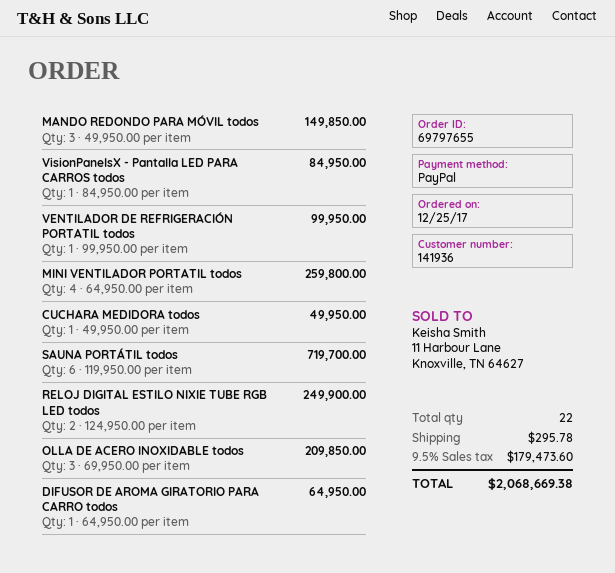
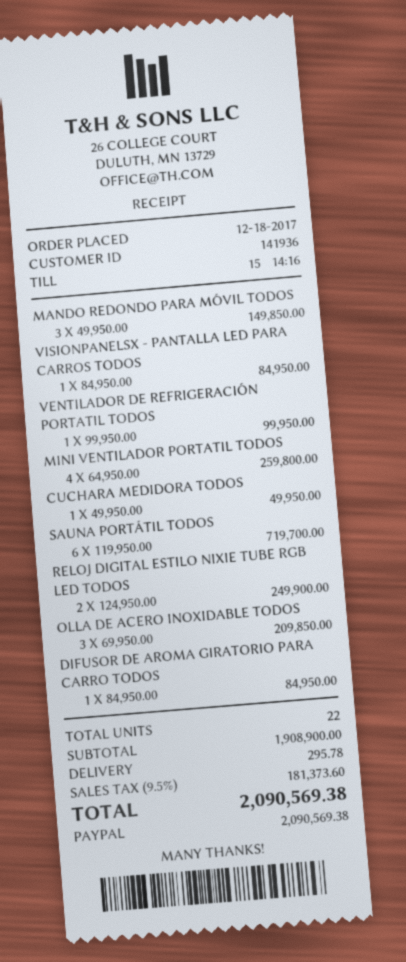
order date: 2017-12-25 -> 2017-12-18
DIFUSOR DE AROMA GIRATORIO PARA CARRO todos: 1 x 64950.00 = 64950.00 -> 1 x 84950.00 = 84950.00
tax: 9.5% = 179473.60 -> 9.5% = 181373.60
total: 2068669.38 -> 2090569.38

